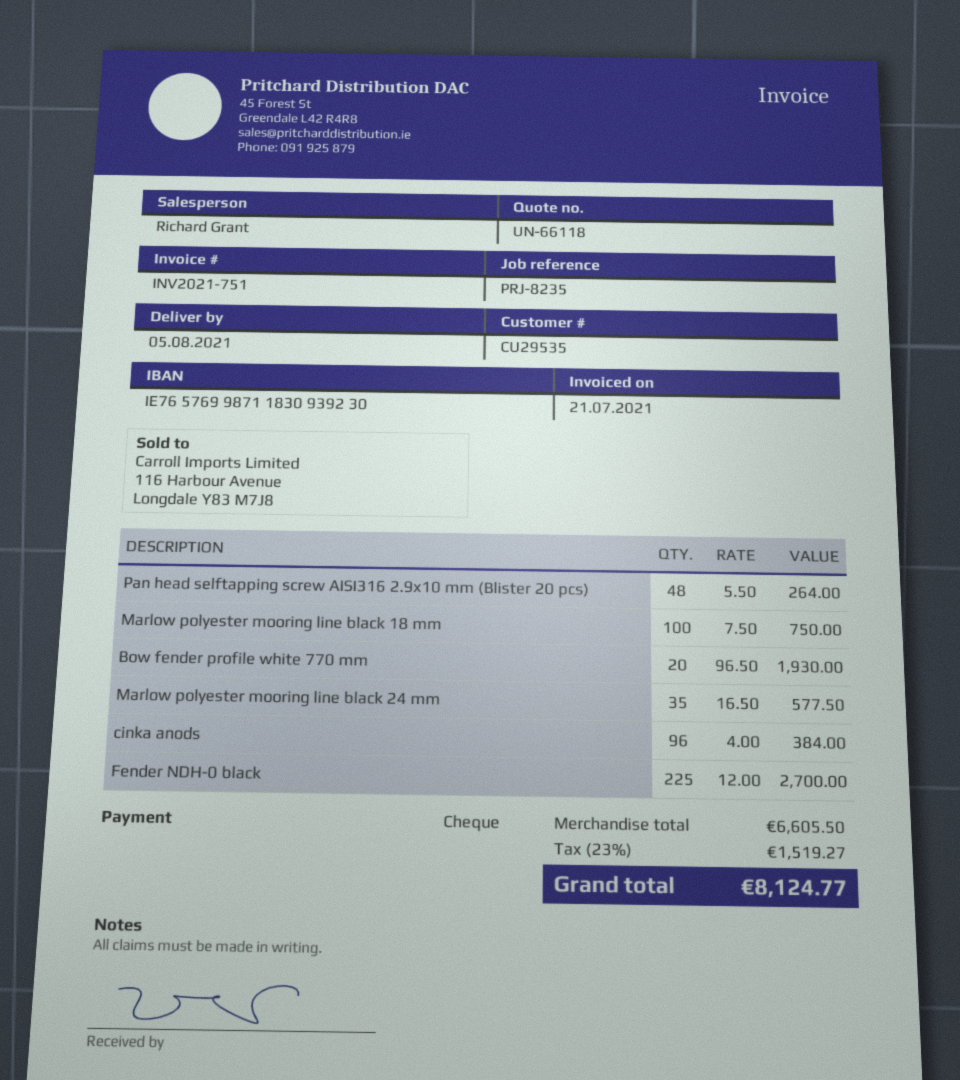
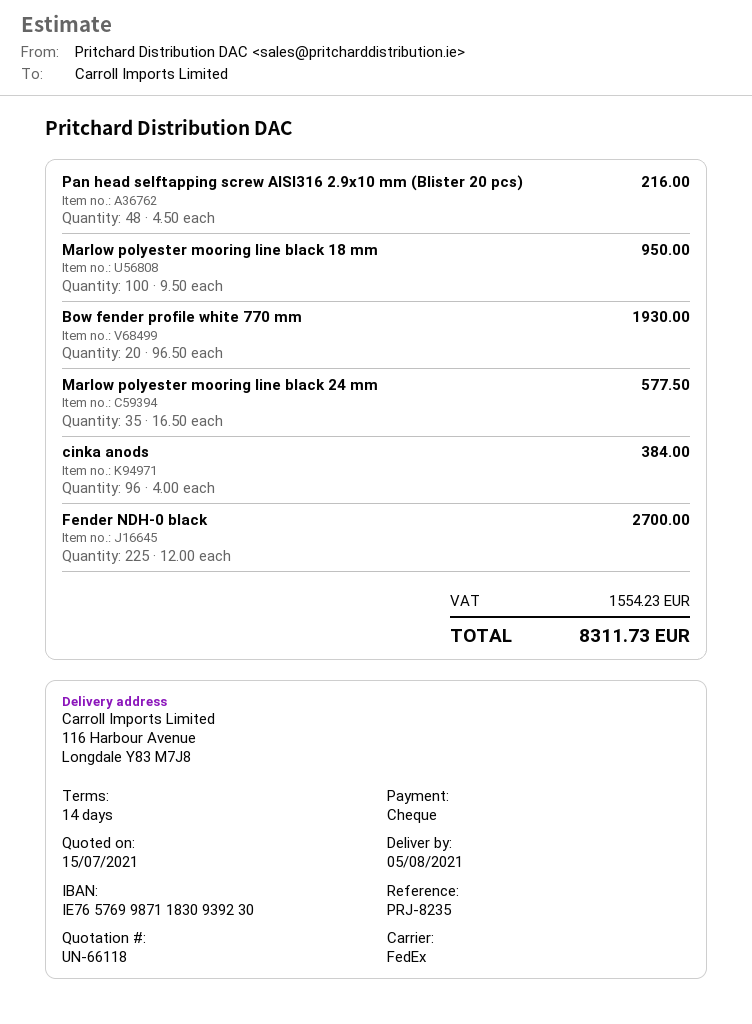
Pan head selftapping screw AISI316 2.9x10 mm (Blister 20 pcs): 48 x 5.50 = 264.00 -> 48 x 4.50 = 216.00
Marlow polyester mooring line black 18 mm: 100 x 7.50 = 750.00 -> 100 x 9.50 = 950.00
tax: 1519.27 -> 1554.23
total: 8124.77 -> 8311.73

